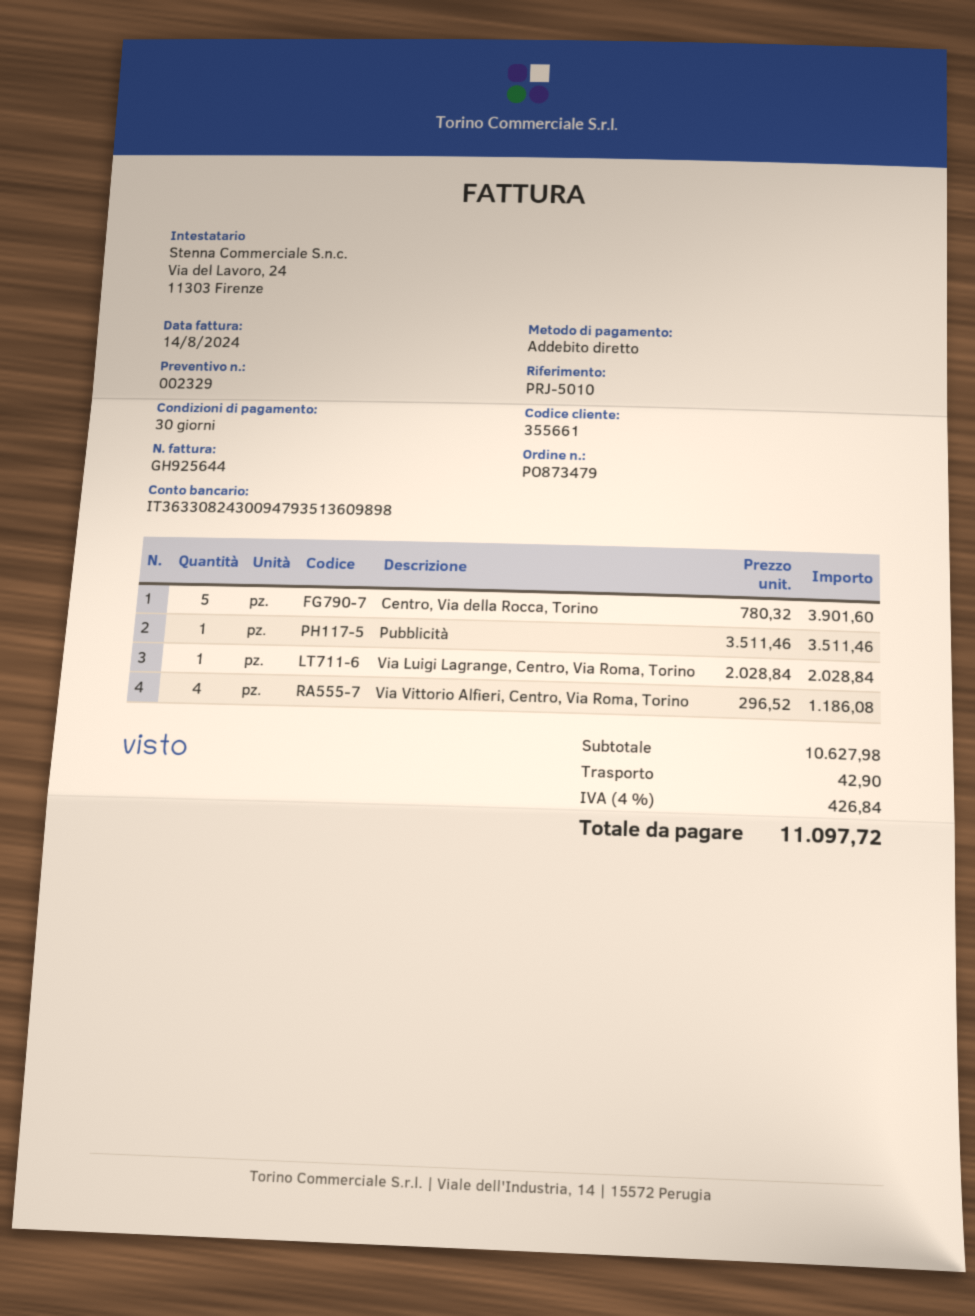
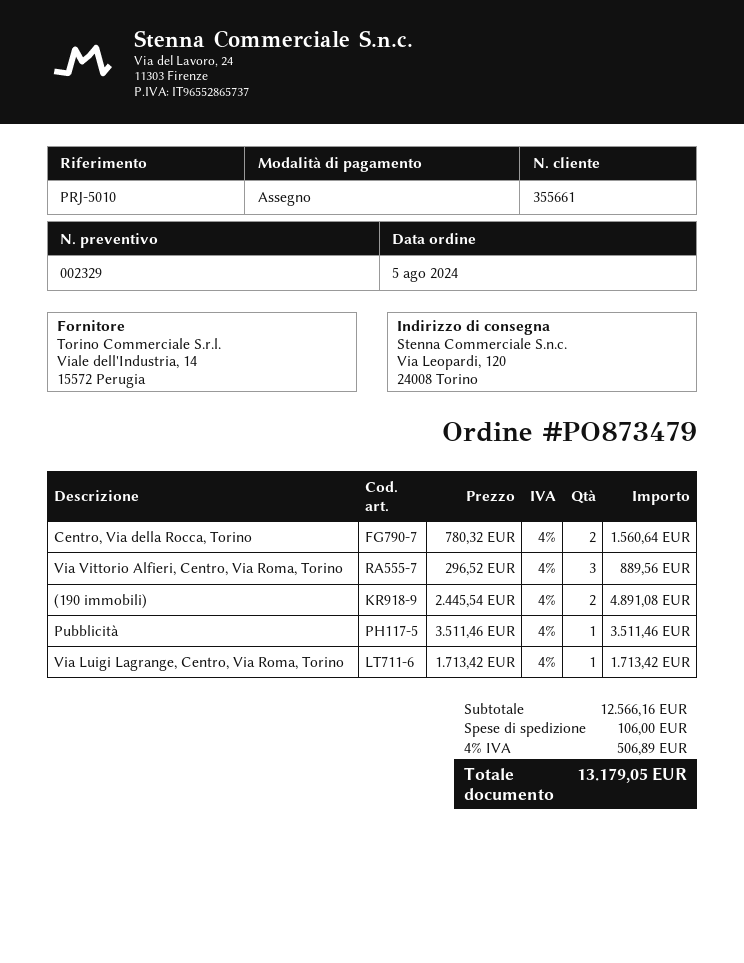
payment method: direct debit -> cheque
Centro, Via della Rocca, Torino: 5 x 780.32 = 3901.60 -> 2 x 780.32 = 1560.64
Via Luigi Lagrange, Centro, Via Roma, Torino: 1 x 2028.84 = 2028.84 -> 1 x 1713.42 = 1713.42
Via Vittorio Alfieri, Centro, Via Roma, Torino: 4 x 296.52 = 1186.08 -> 3 x 296.52 = 889.56
(190 immobili): none -> 2 x 2445.54 = 4891.08
subtotal: 10627.98 -> 12566.16
shipping: 42.90 -> 106.00
tax: 4% = 426.84 -> 4% = 506.89
total: 11097.72 -> 13179.05

